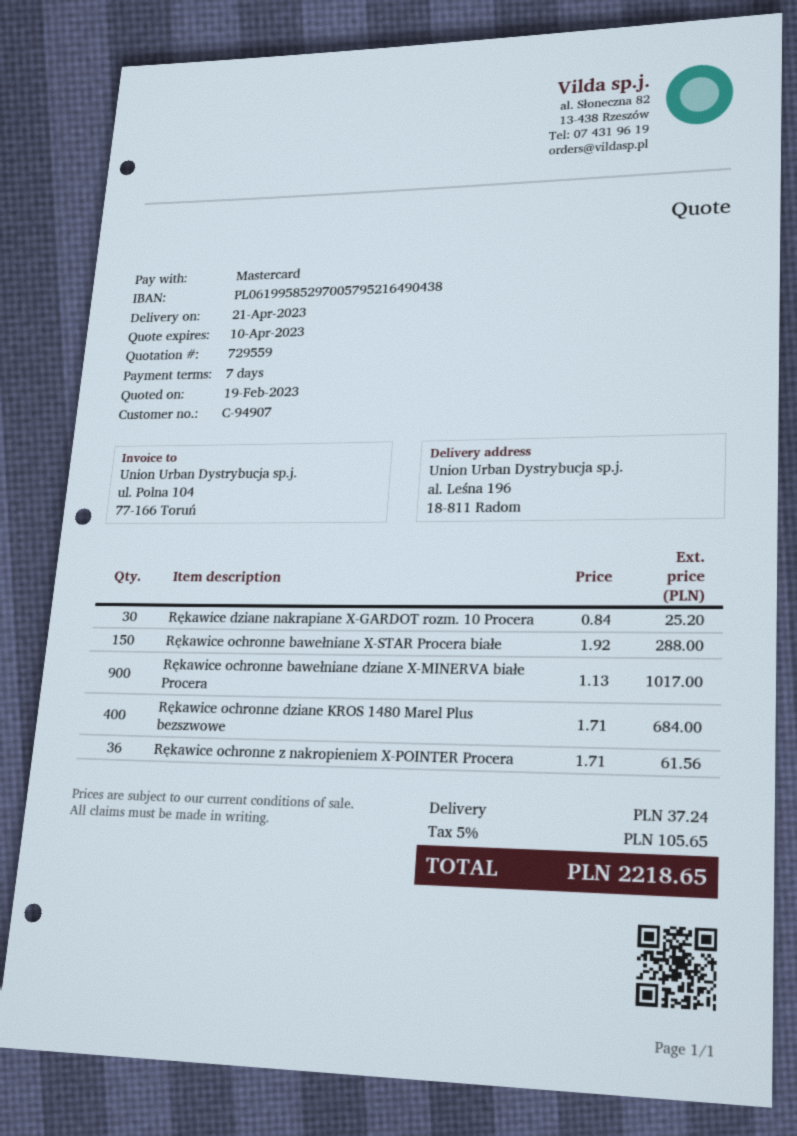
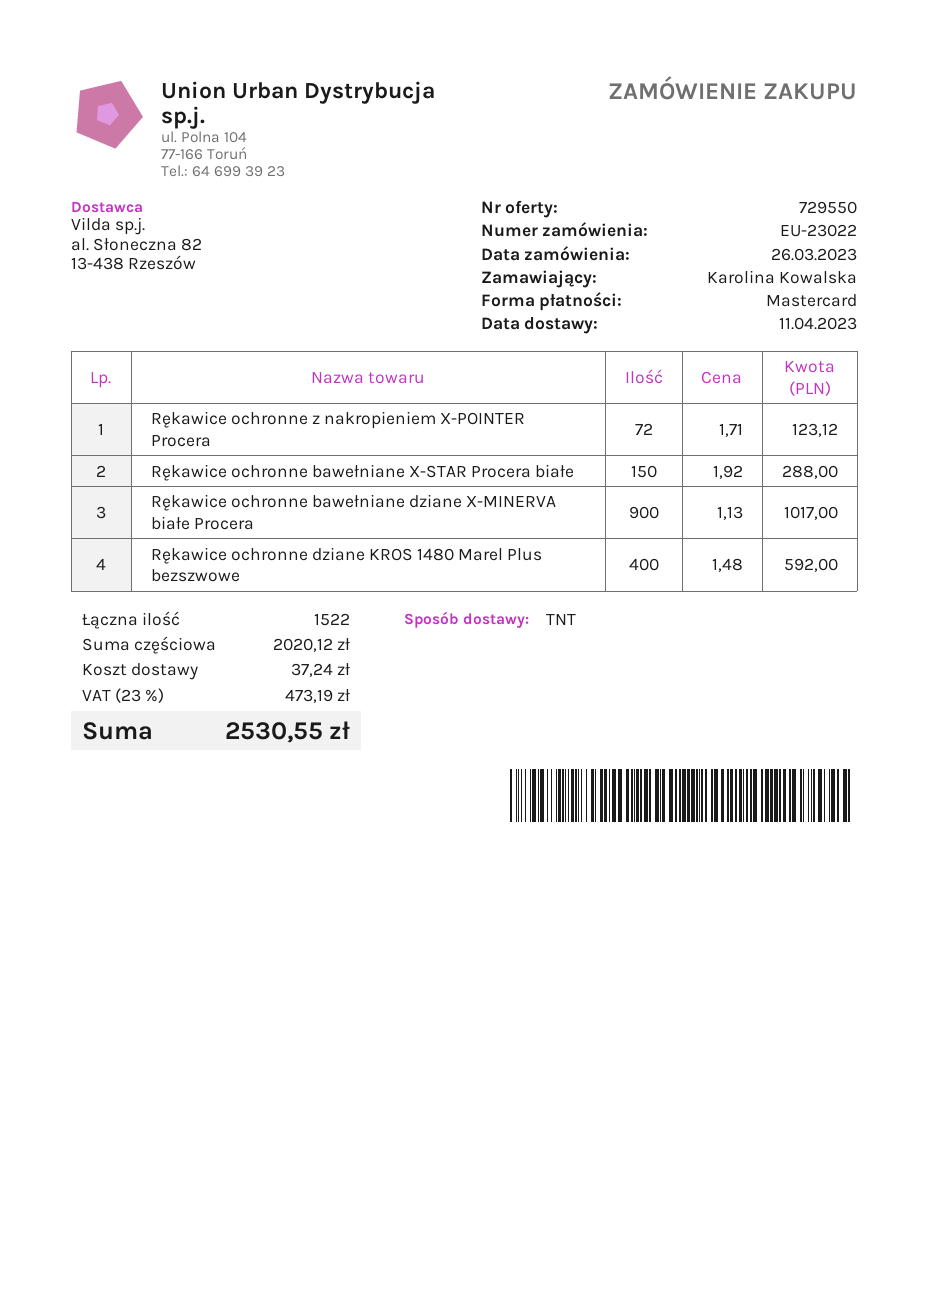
quote number: 729559 -> 729550
delivery date: 2023-04-21 -> 2023-04-11
Rękawice dziane nakrapiane X-GARDOT rozm. 10 Procera: 30 x 0.84 = 25.20 -> none
Rękawice ochronne dziane KROS 1480 Marel Plus bezszwowe: 400 x 1.71 = 684.00 -> 400 x 1.48 = 592.00
Rękawice ochronne z nakropieniem X-POINTER Procera: 36 x 1.71 = 61.56 -> 72 x 1.71 = 123.12
tax: 5% = 105.65 -> 23% = 473.19
total: 2218.65 -> 2530.55

